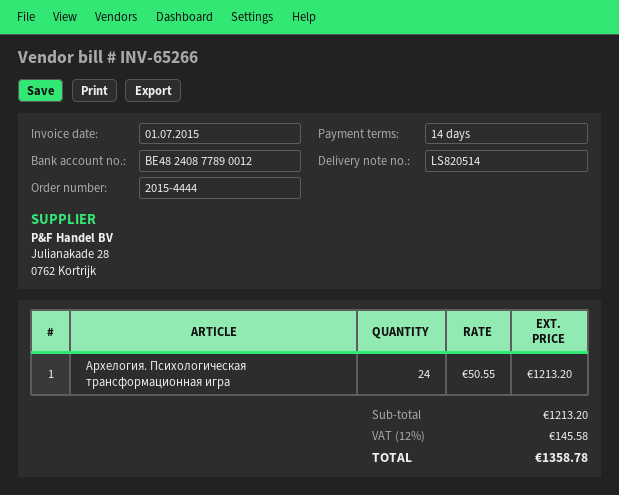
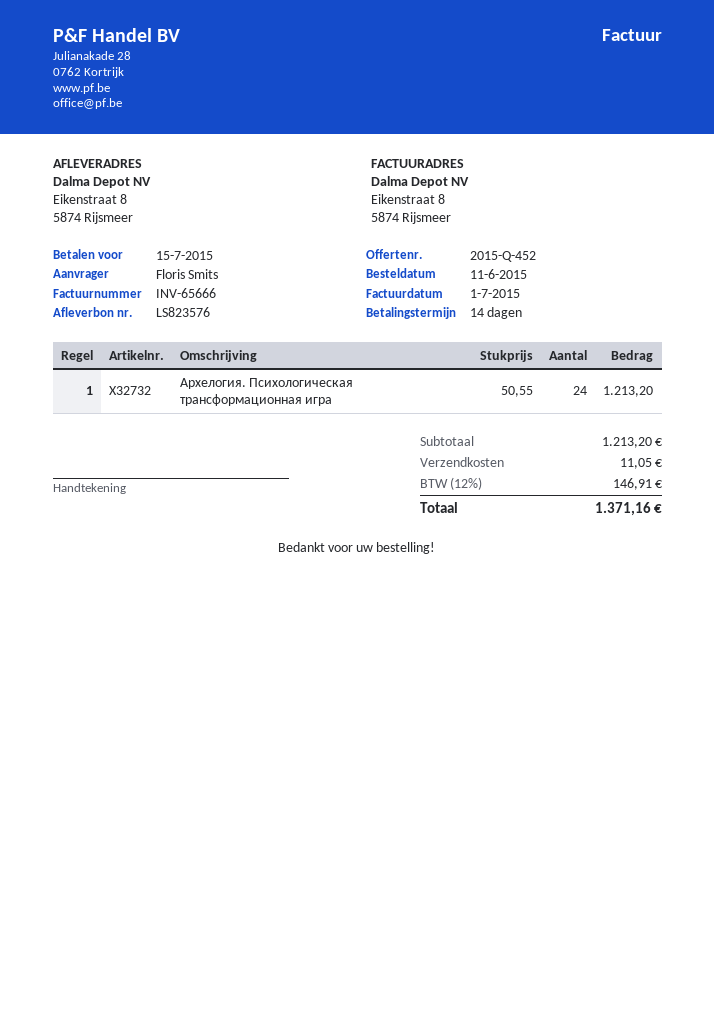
delivery note number: LS820514 -> LS823576
invoice number: INV-65266 -> INV-65666
shipping: none -> 11.05
tax: 12% = 145.58 -> 12% = 146.91
total: 1358.78 -> 1371.16

